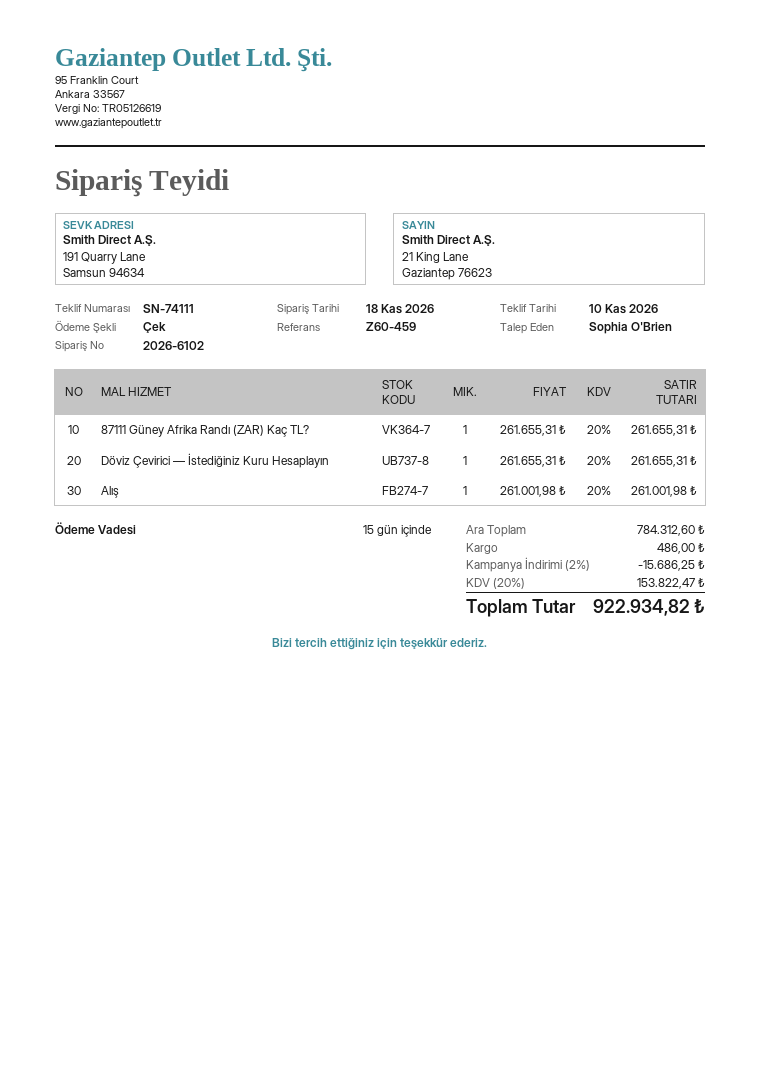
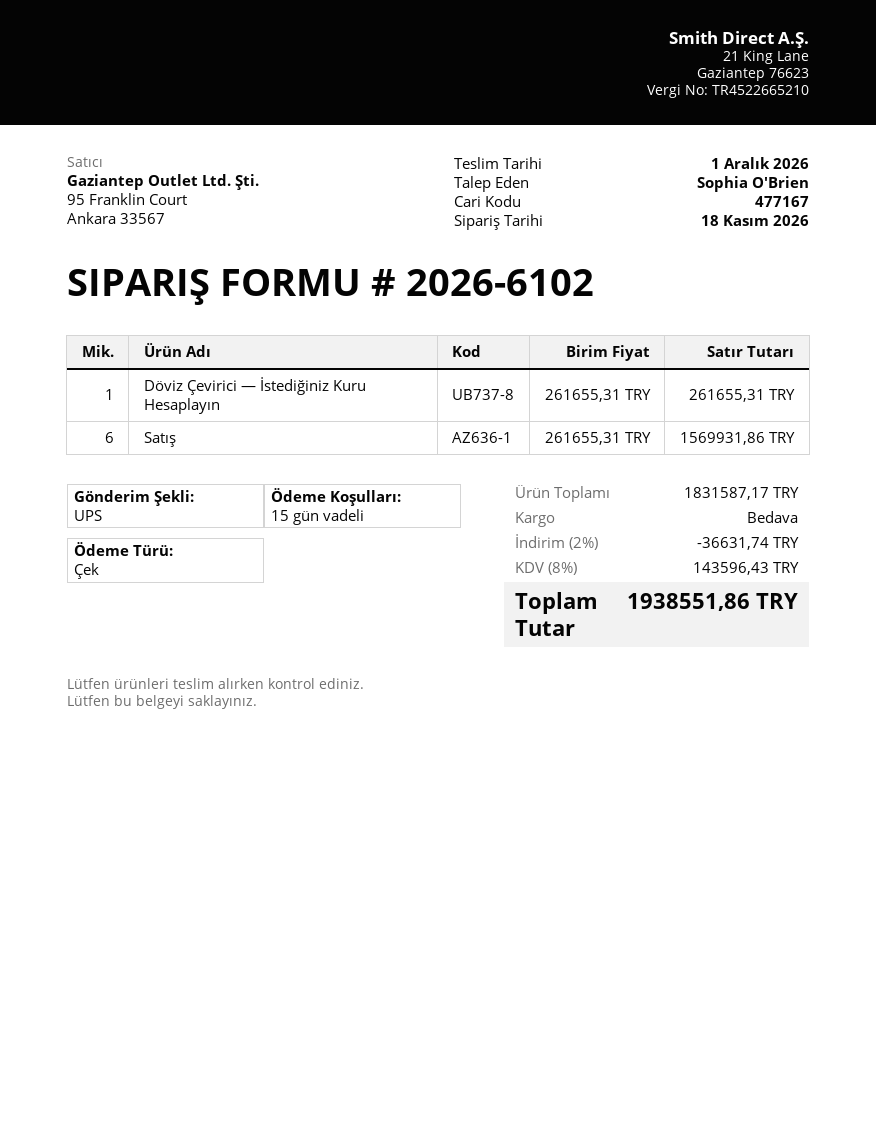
87111 Güney Afrika Randı (ZAR) Kaç TL?: 1 x 261655.31 = 261655.31 -> none
Alış: 1 x 261001.98 = 261001.98 -> none
Satış: none -> 6 x 261655.31 = 1569931.86
subtotal: 784312.60 -> 1831587.17
discount: 2% = 15686.25 -> 2% = 36631.74
shipping: 486.00 -> 0.00
tax: 20% = 153822.47 -> 8% = 143596.43
total: 922934.82 -> 1938551.86

